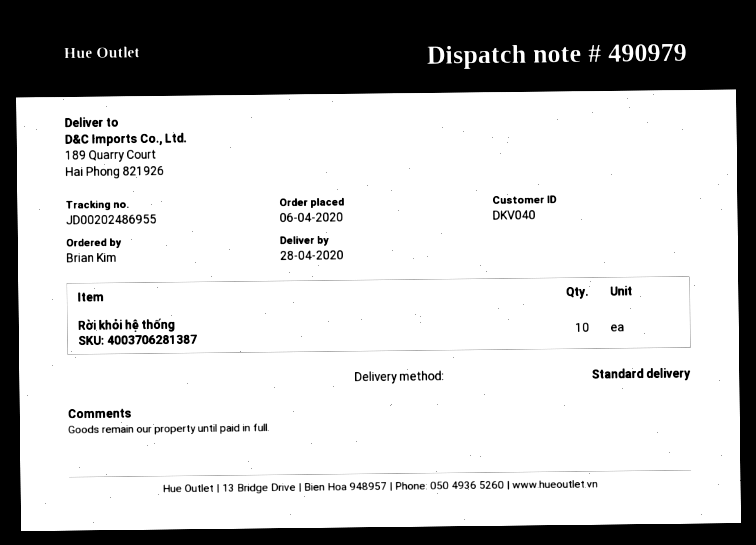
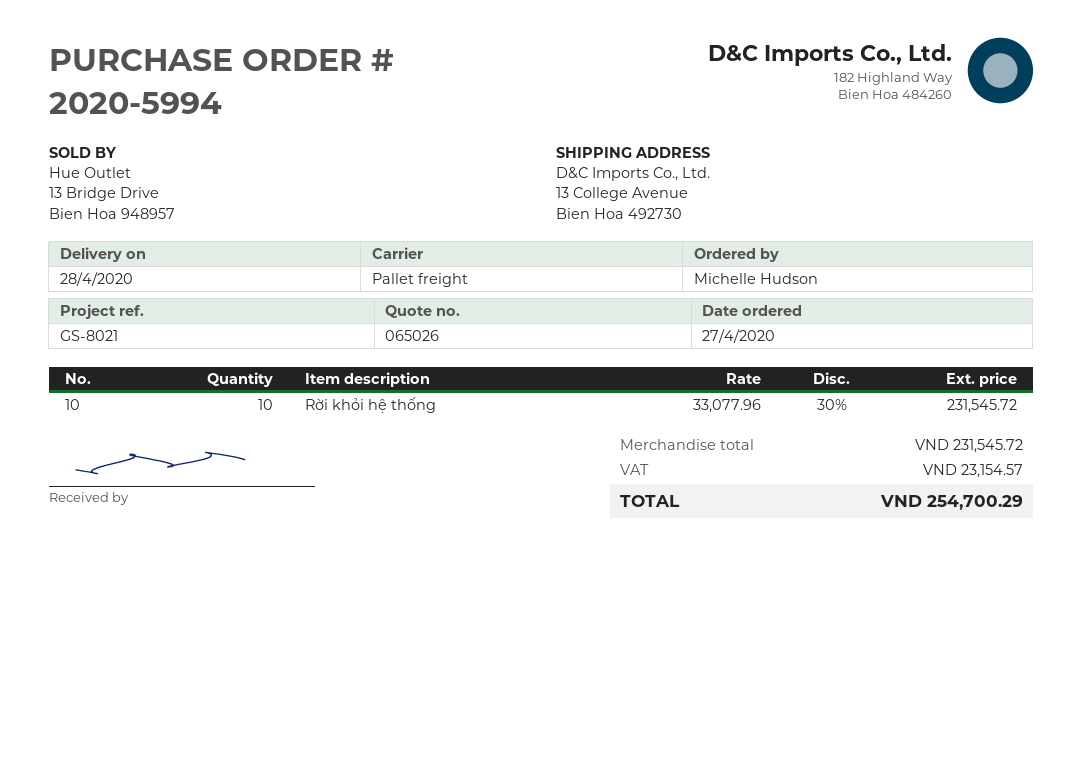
order date: 2020-04-06 -> 2020-04-27
ordered by: Brian Kim -> Michelle Hudson
shipping method: standard -> pallet freight
ship to: 189 Quarry Court, Hai Phong 821926 -> 13 College Avenue, Bien Hoa 492730

